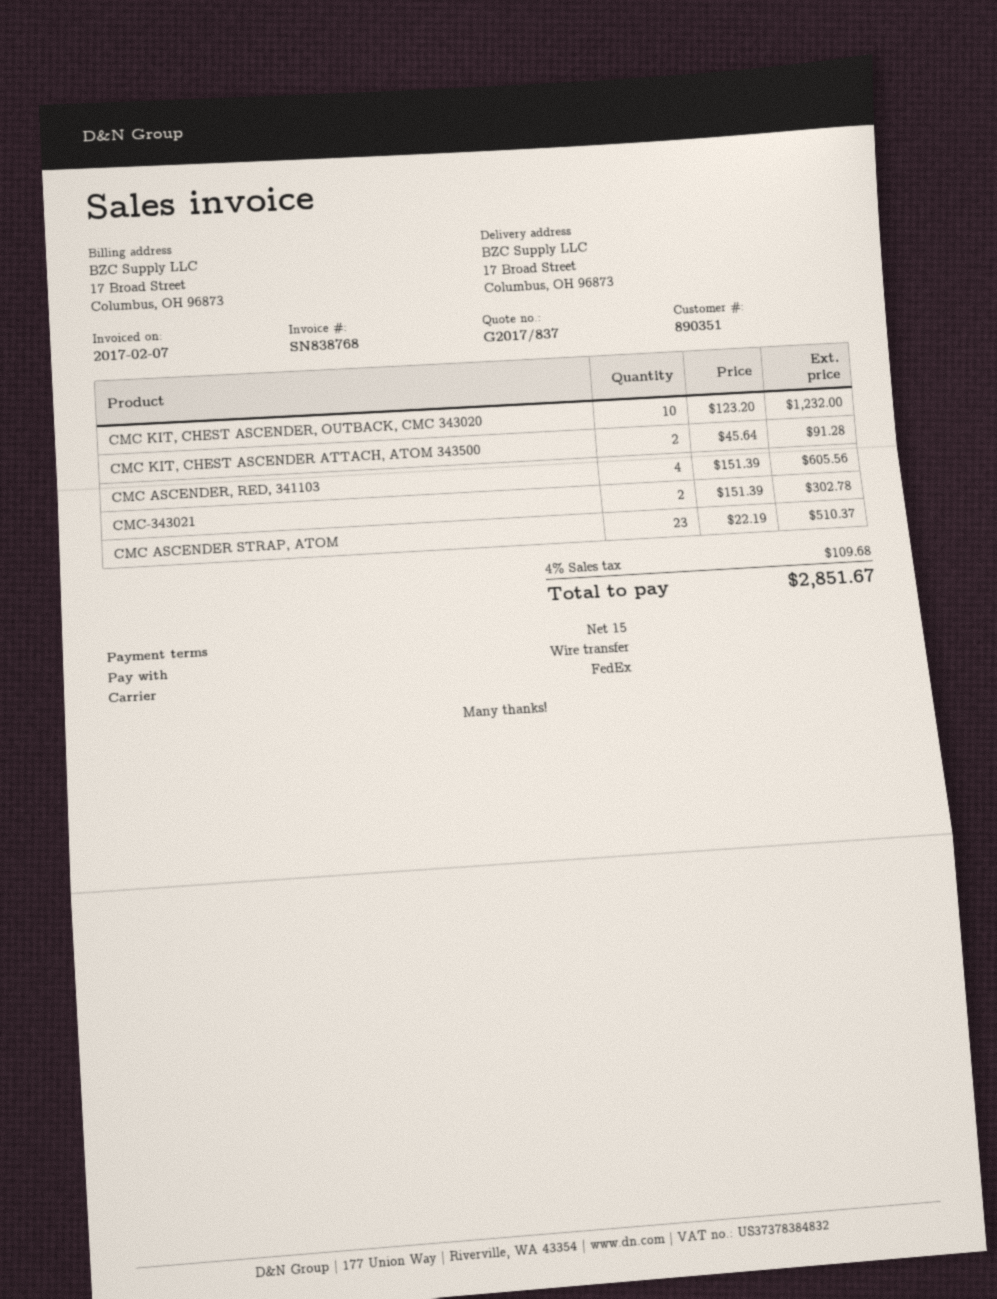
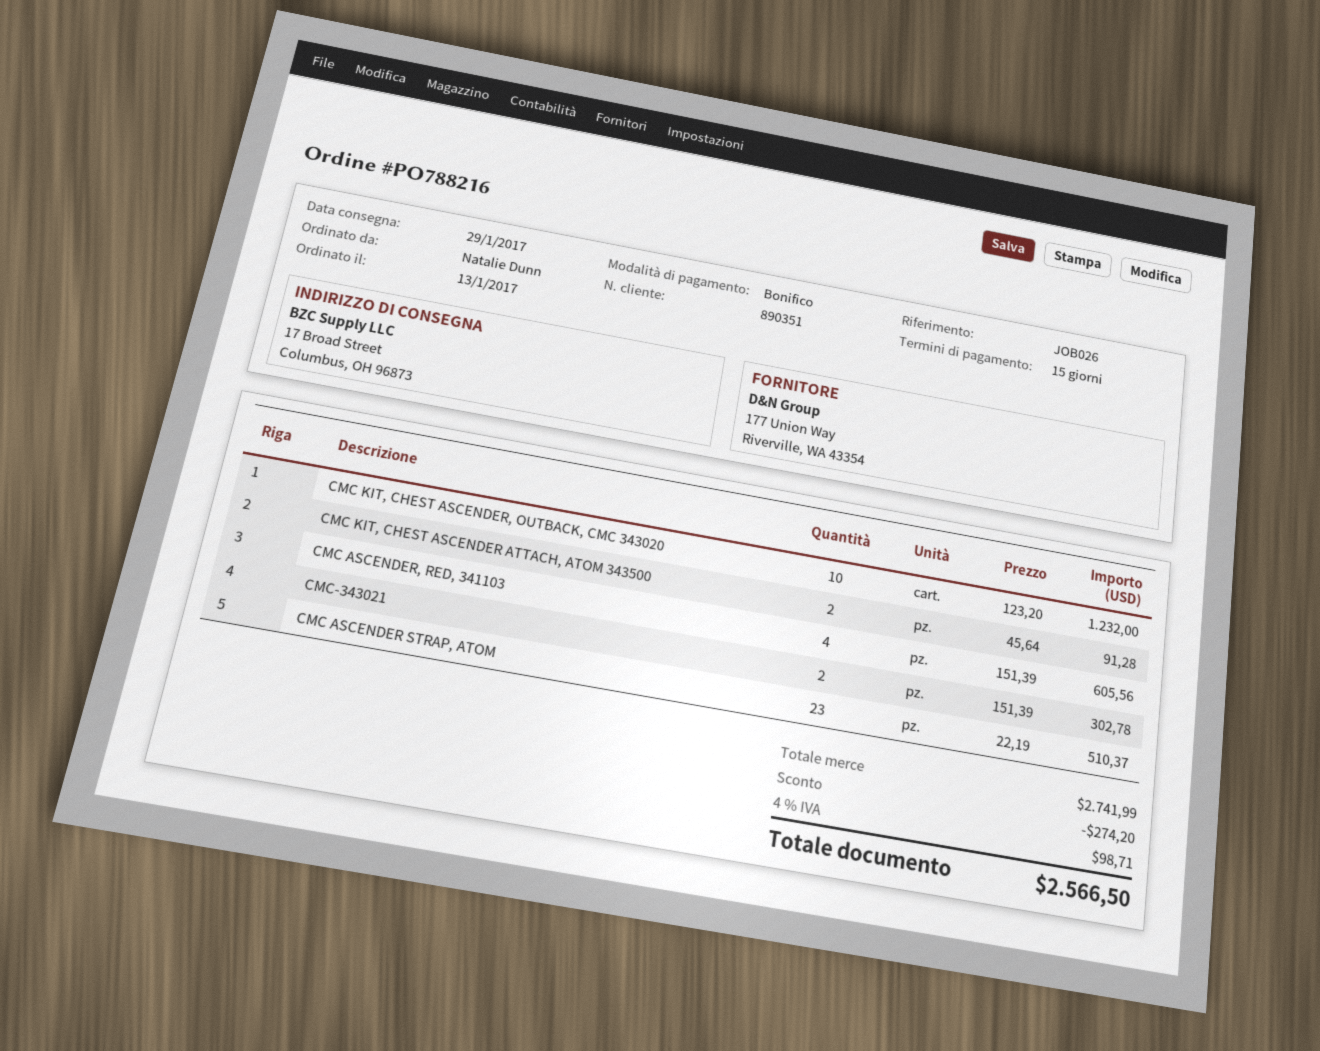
discount: none -> 274.20
tax: 4% = 109.68 -> 4% = 98.71
total: 2851.67 -> 2566.50

